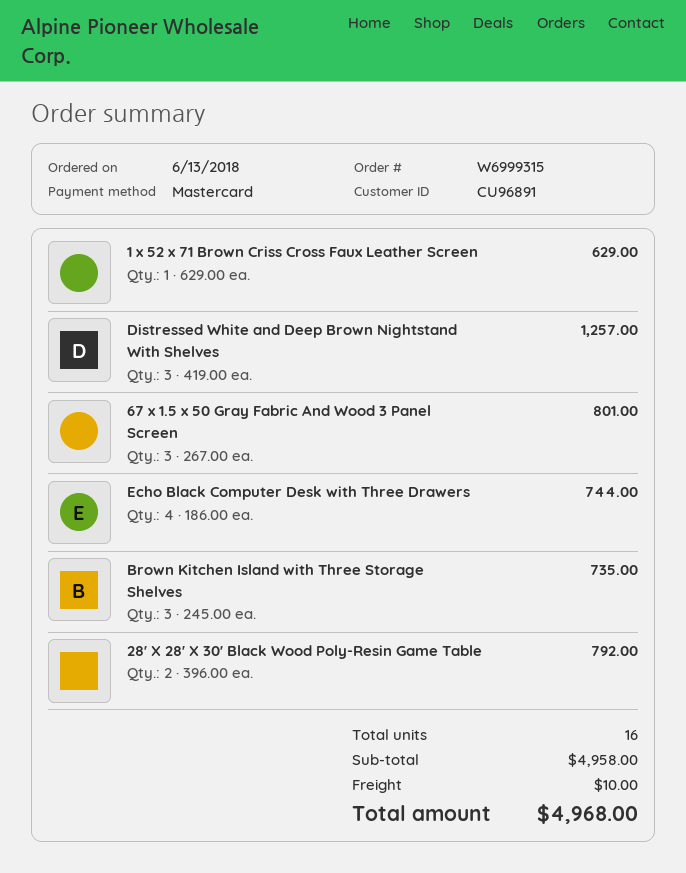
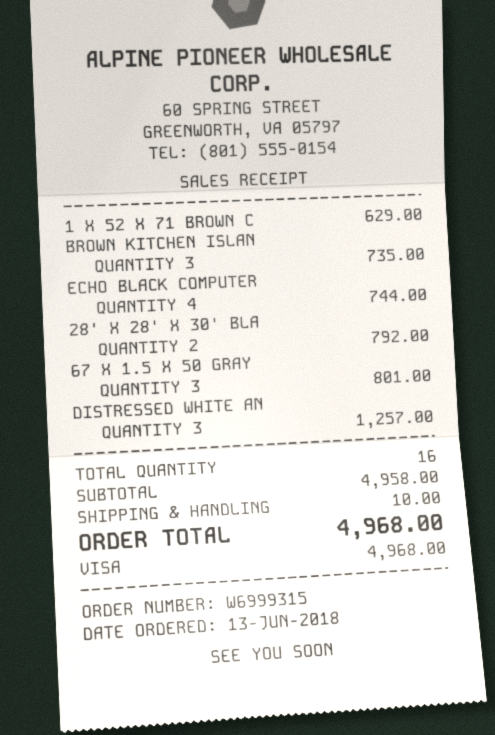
payment method: Mastercard -> Visa

